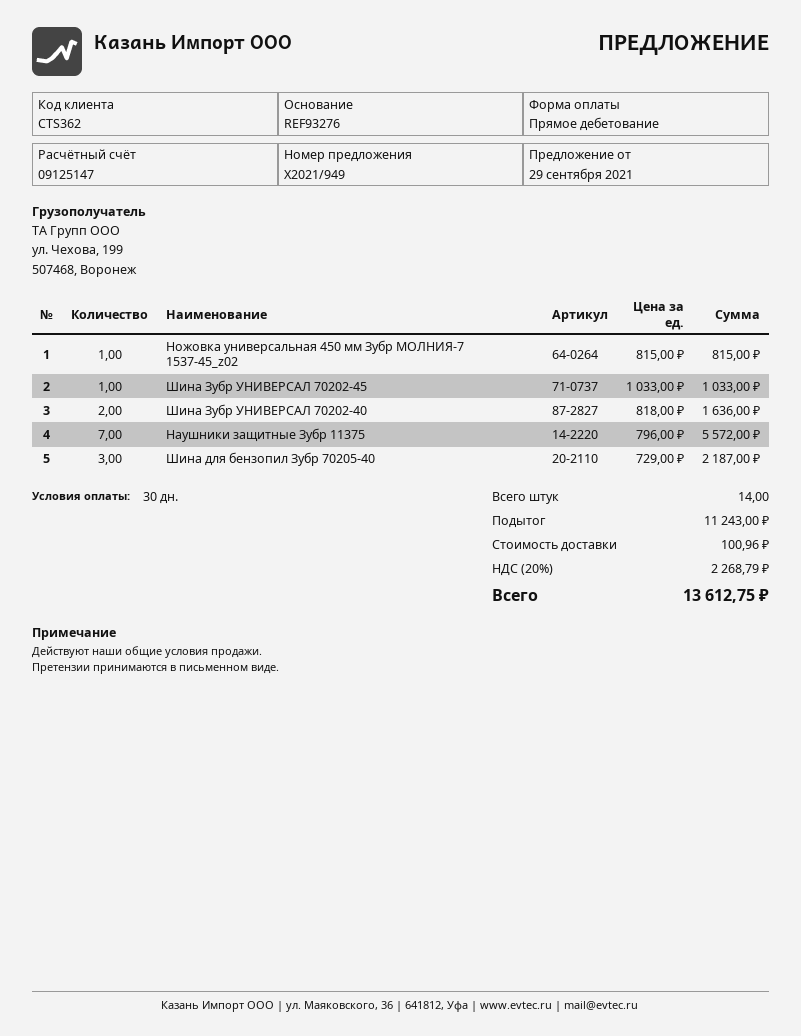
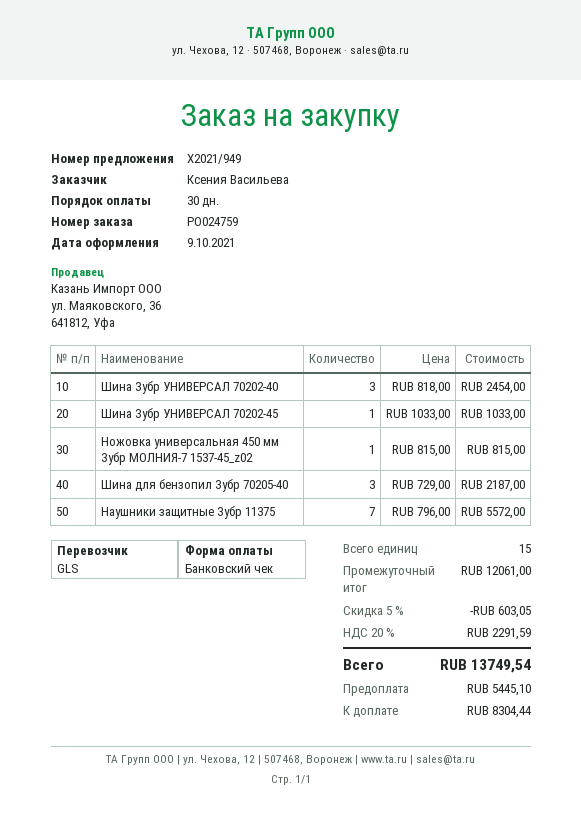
payment method: direct debit -> cheque
Шина Зубр УНИВЕРСАЛ 70202-40: 2 x 818.00 = 1636.00 -> 3 x 818.00 = 2454.00
total quantity: 14 -> 15
subtotal: 11243.00 -> 12061.00
discount: none -> 5% = 603.05
shipping: 100.96 -> none
tax: 20% = 2268.79 -> 20% = 2291.59
total: 13612.75 -> 13749.54

